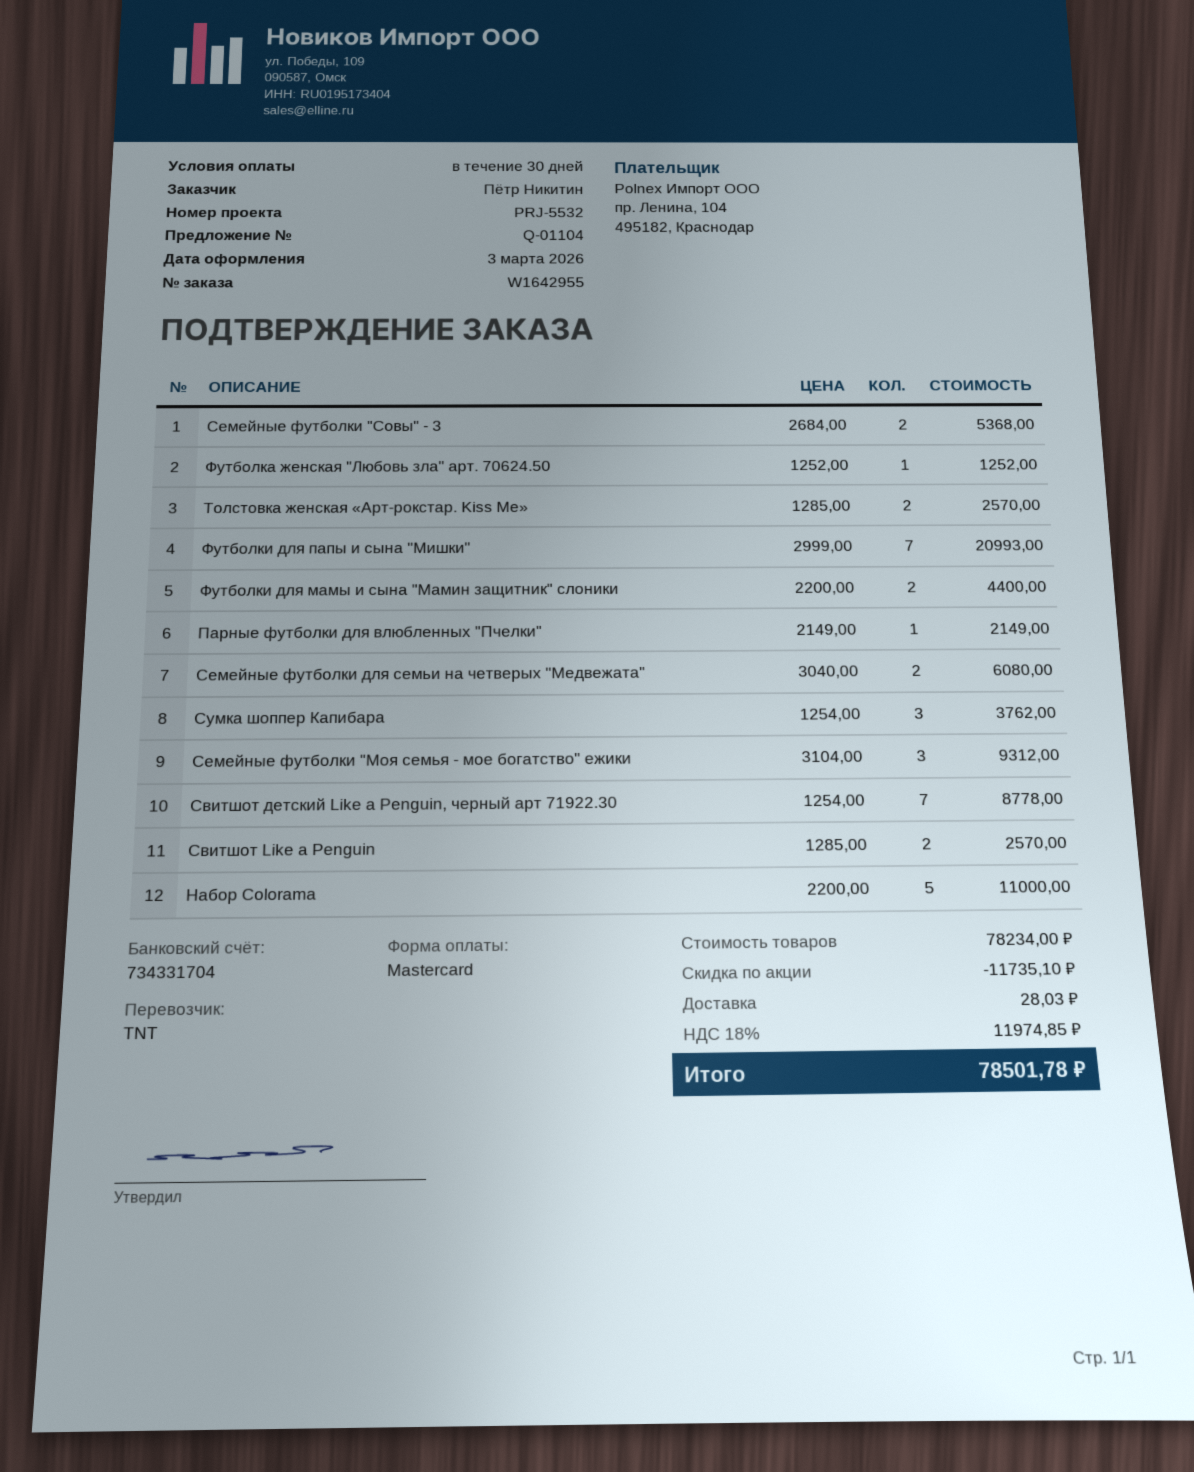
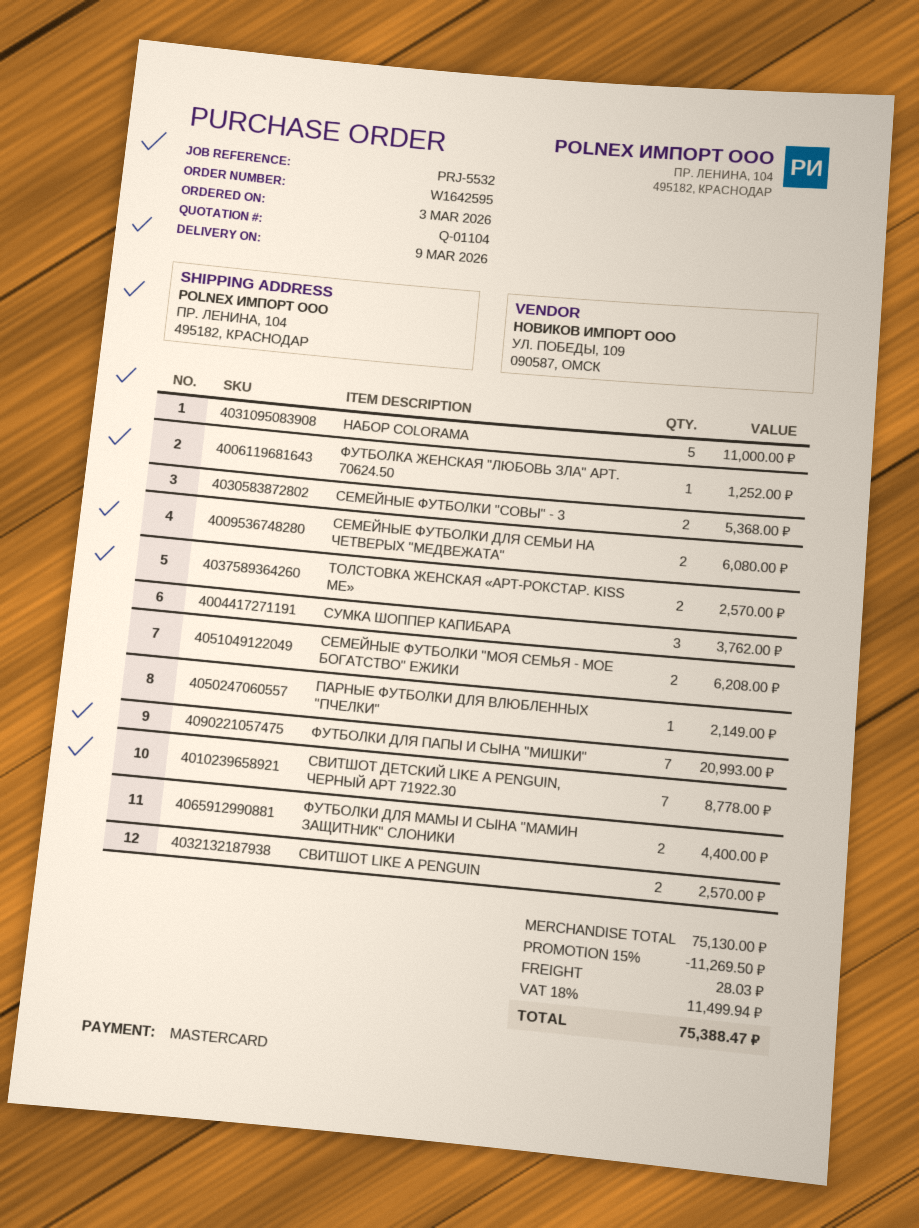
order number: W1642955 -> W1642595
Семейные футболки "Моя семья - мое богатство" ежики: 3 for 9312.00 -> 2 for 6208.00
subtotal: 78234.00 -> 75130.00
discount: 11735.10 -> 11269.50
tax: 18% = 11974.85 -> 18% = 11499.94
total: 78501.78 -> 75388.47

